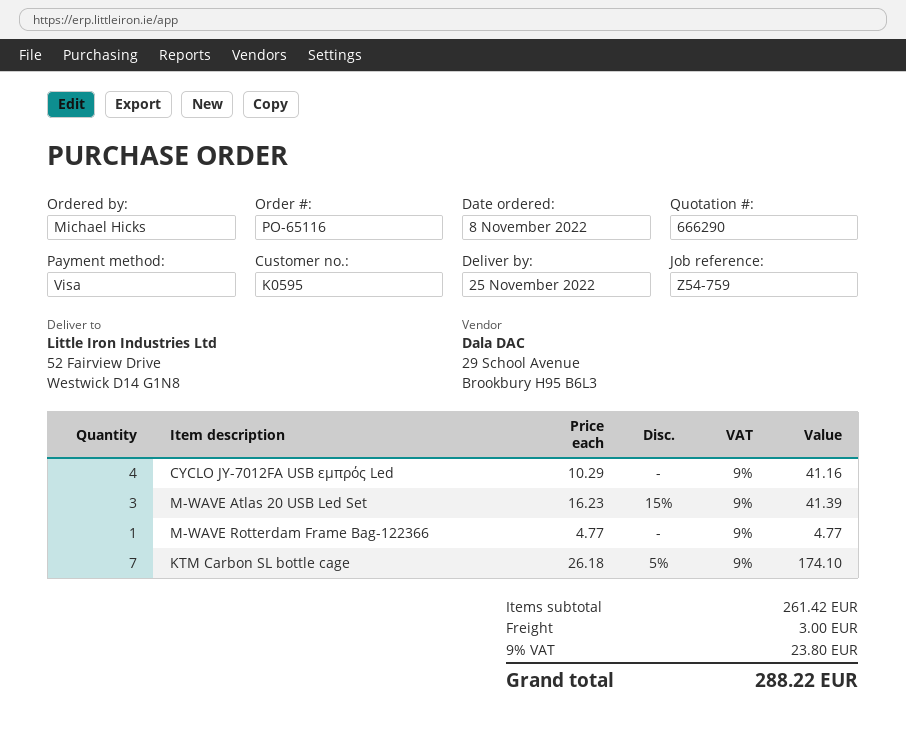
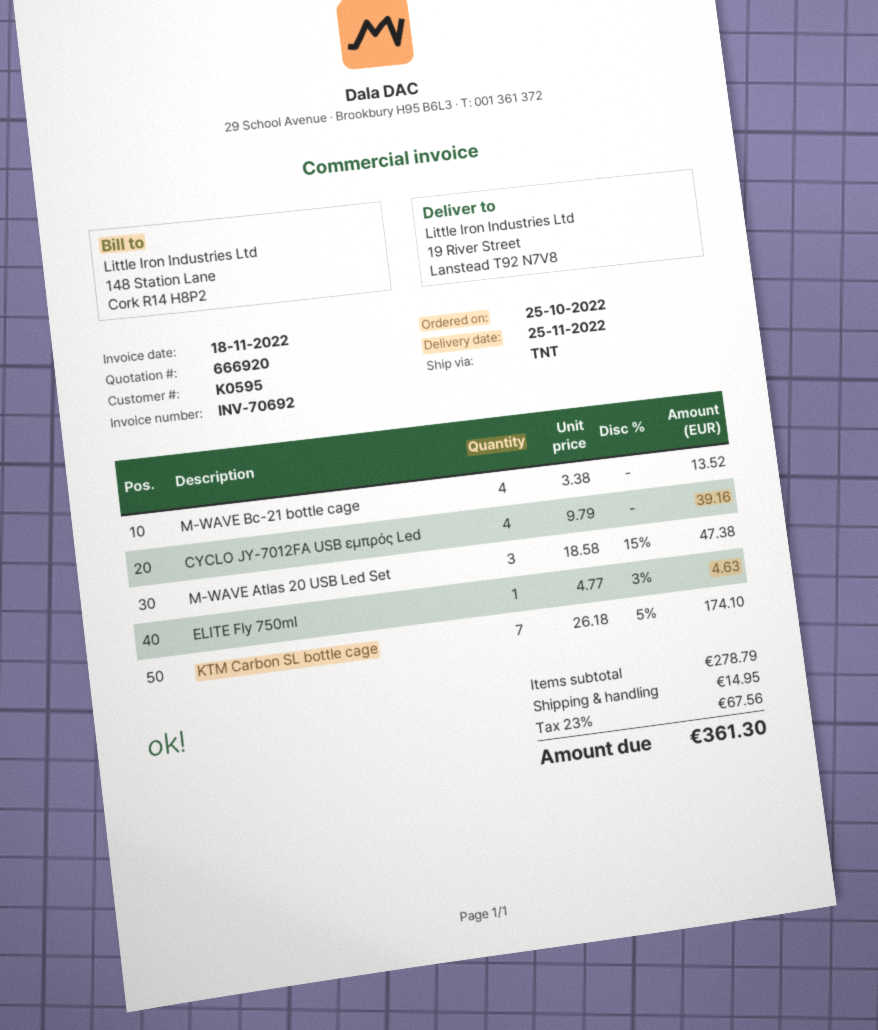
quote number: 666290 -> 666920
order date: 2022-11-08 -> 2022-10-25
ship to: 52 Fairview Drive, Westwick D14 G1N8 -> 19 River Street, Lanstead T92 N7V8
CYCLO JY-7012FA USB εμπρός Led: 4 x 10.29 = 41.16 -> 4 x 9.79 = 39.16
M-WAVE Atlas 20 USB Led Set: 3 x 16.23 - 15% = 41.39 -> 3 x 18.58 - 15% = 47.38
M-WAVE Rotterdam Frame Bag-122366: 1 x 4.77 = 4.77 -> none
M-WAVE Bc-21 bottle cage: none -> 4 x 3.38 = 13.52
ELITE Fly 750ml: none -> 1 x 4.77 - 3% = 4.63
subtotal: 261.42 -> 278.79
shipping: 3.00 -> 14.95
tax: 9% = 23.80 -> 23% = 67.56
total: 288.22 -> 361.30

